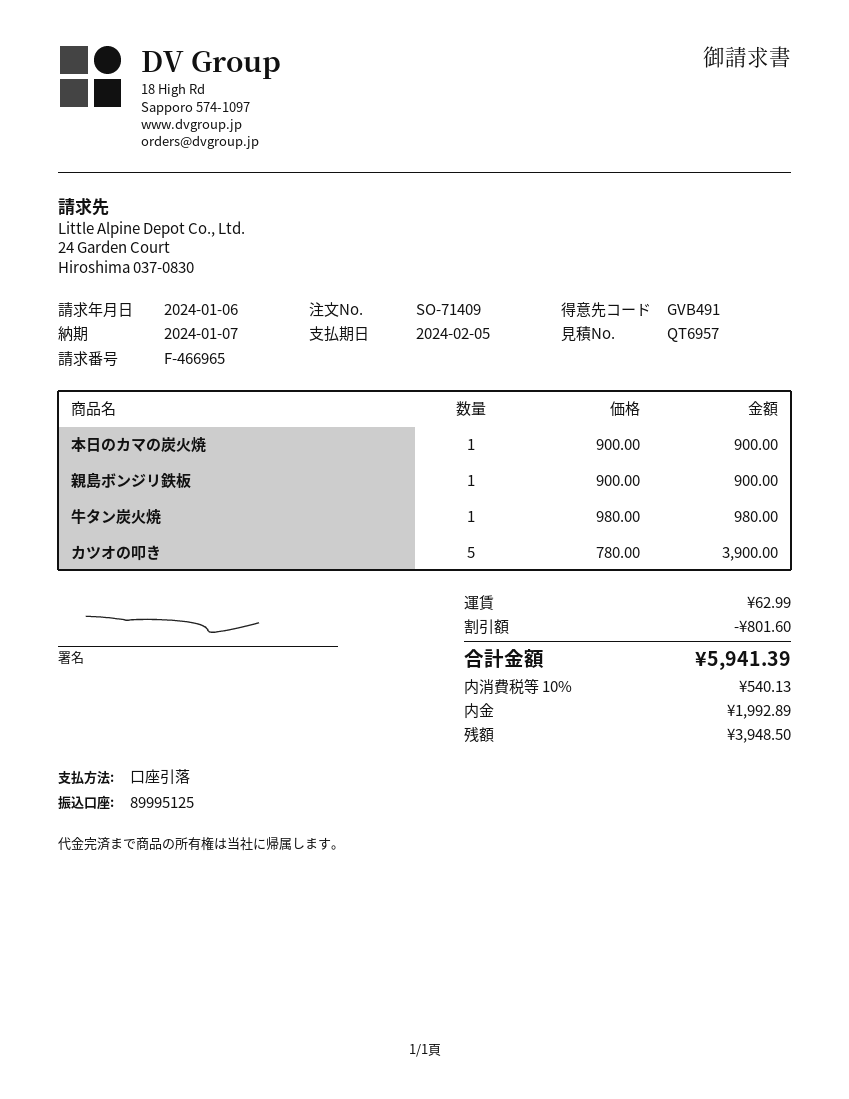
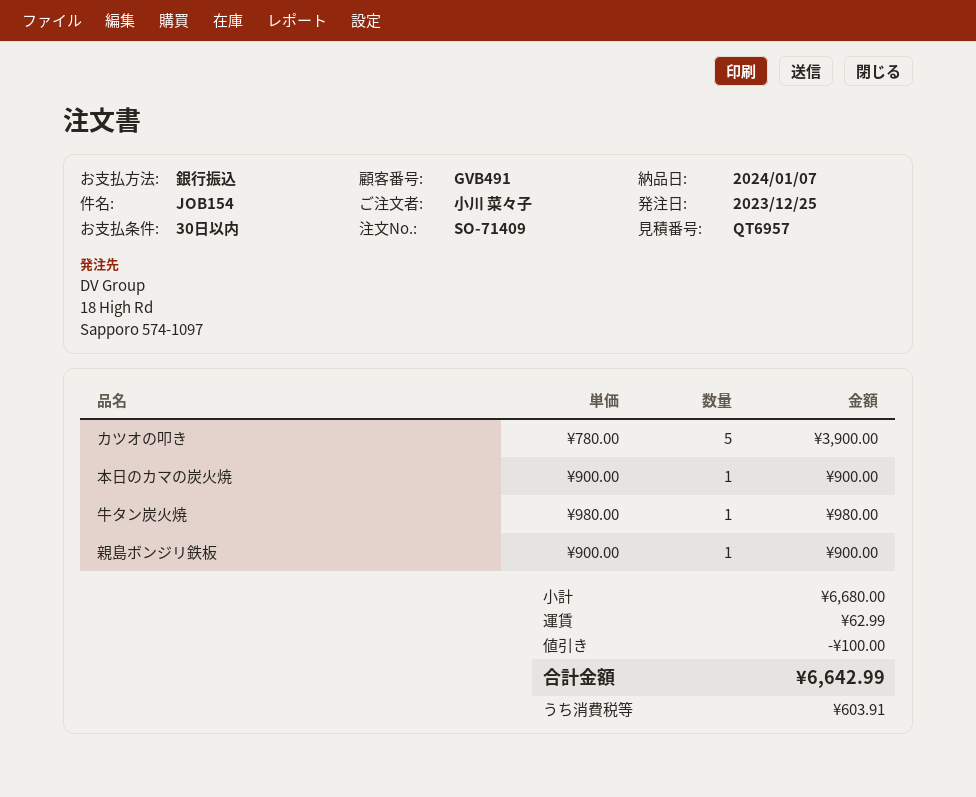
payment method: direct debit -> bank transfer
discount: 801.60 -> 100.00
tax: 540.13 -> 603.91
total: 5941.39 -> 6642.99

